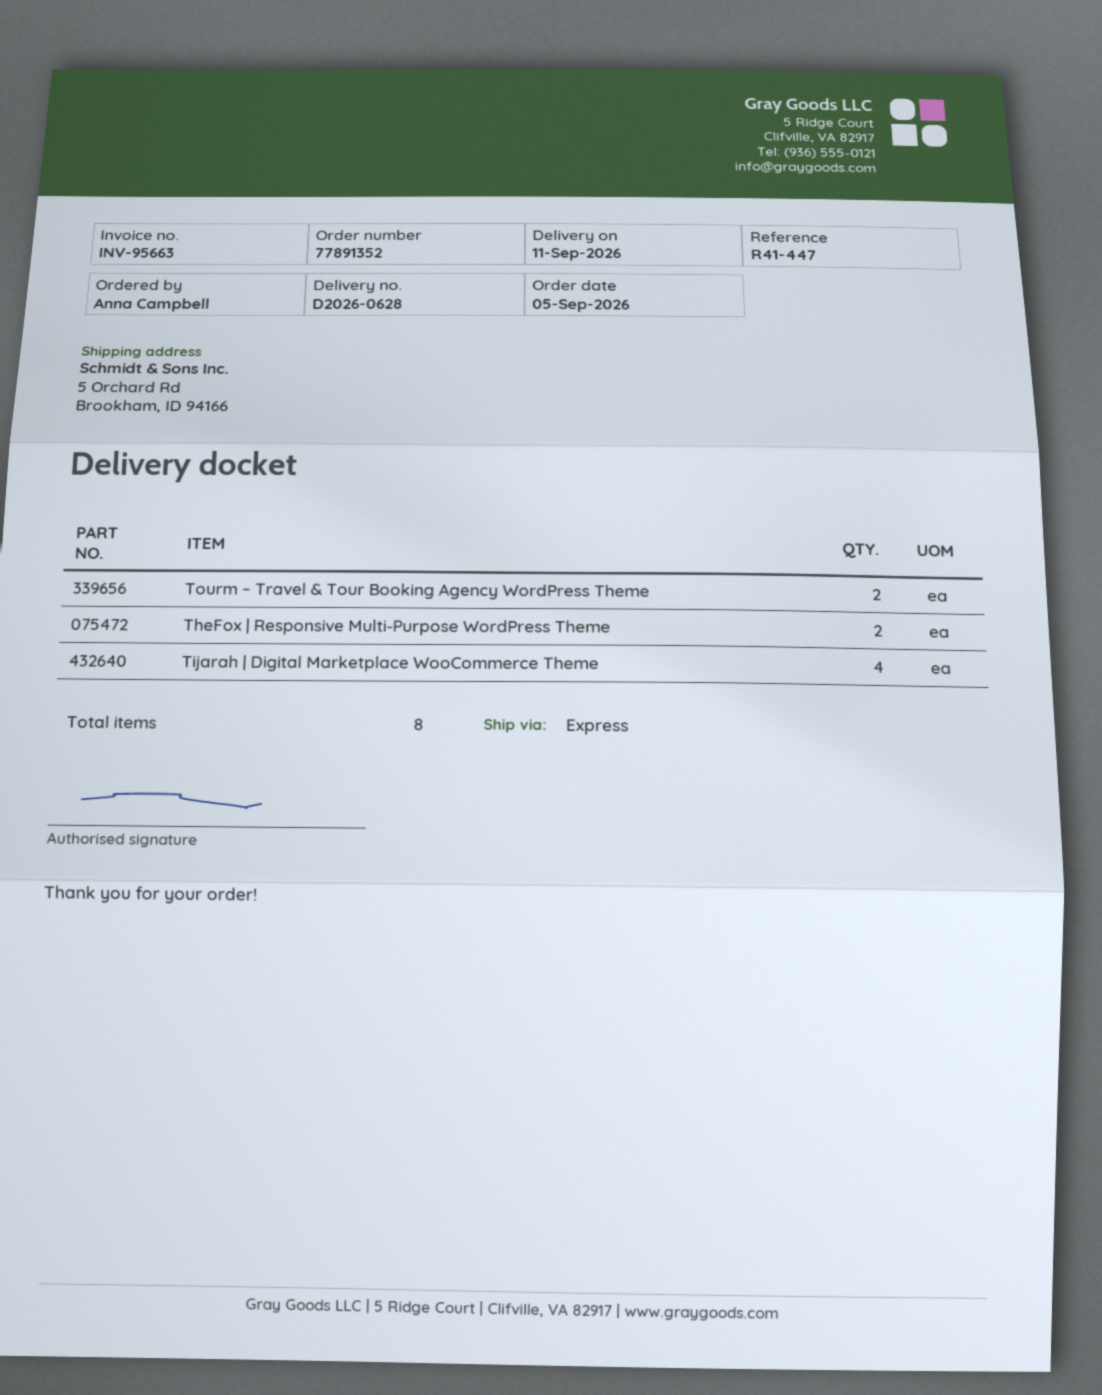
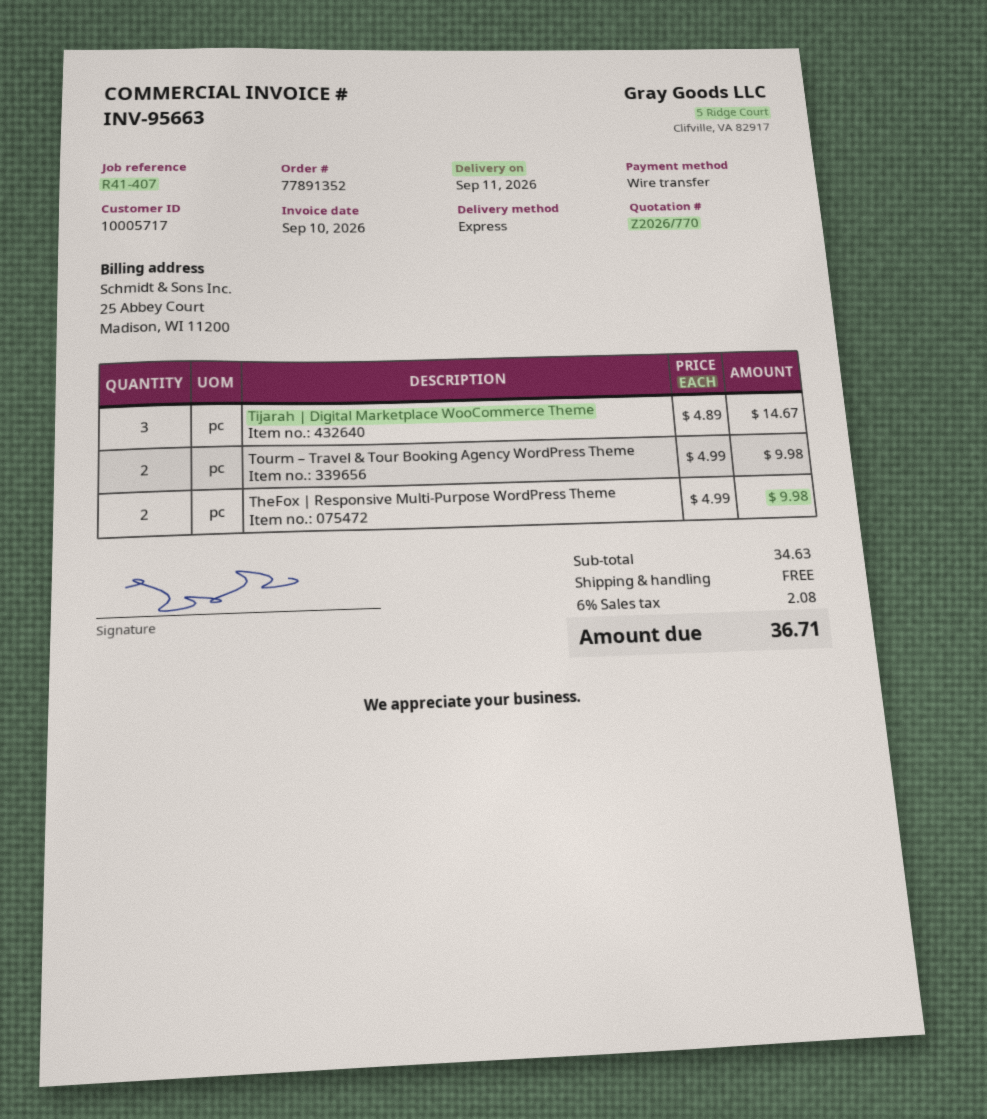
reference: R41-447 -> R41-407
Tijarah | Digital Marketplace WooCommerce Theme: 4 -> 3

